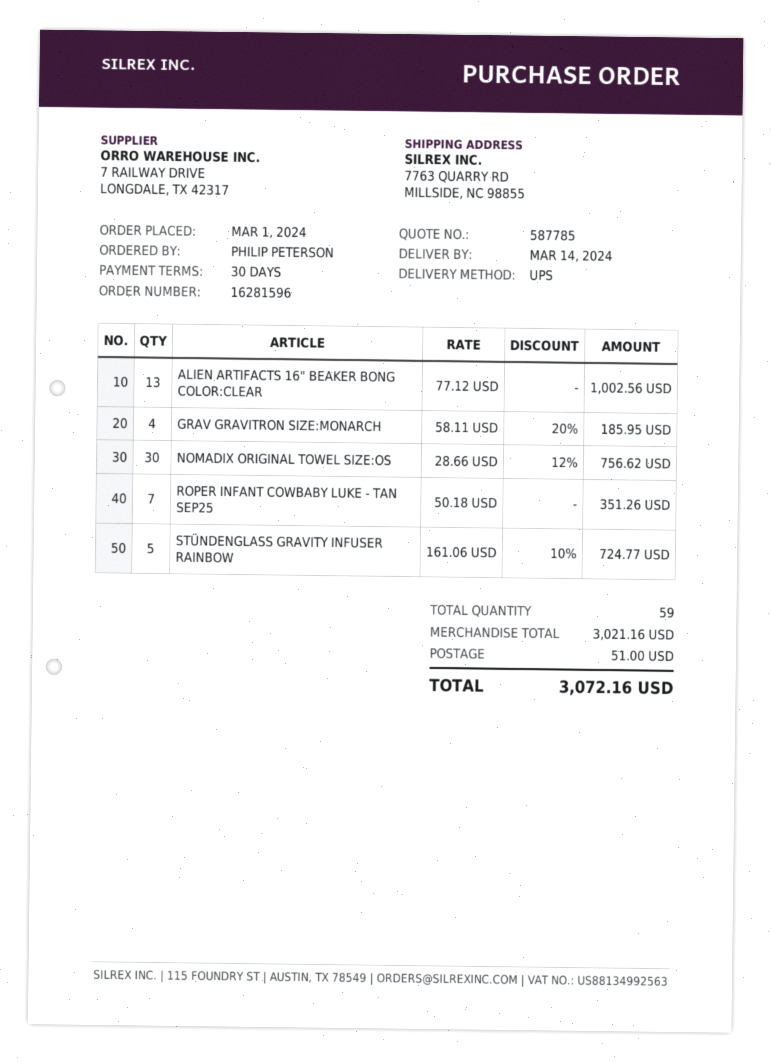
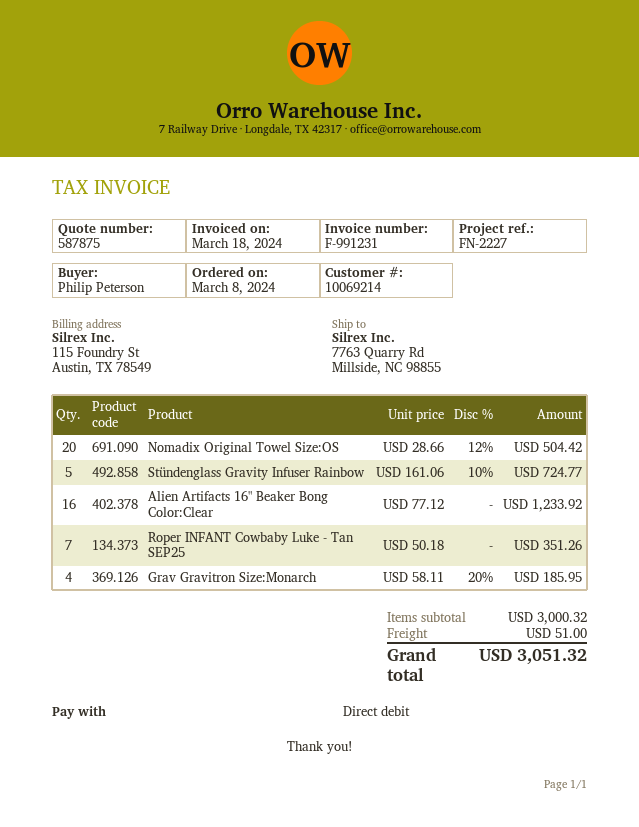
quote number: 587785 -> 587875
order date: 2024-03-01 -> 2024-03-08
ALIEN ARTIFACTS 16" BEAKER BONG COLOR:CLEAR: 13 x 77.12 = 1002.56 -> 16 x 77.12 = 1233.92
NOMADIX ORIGINAL TOWEL SIZE:OS: 30 x 28.66 - 12% = 756.62 -> 20 x 28.66 - 12% = 504.42
subtotal: 3021.16 -> 3000.32
total: 3072.16 -> 3051.32

